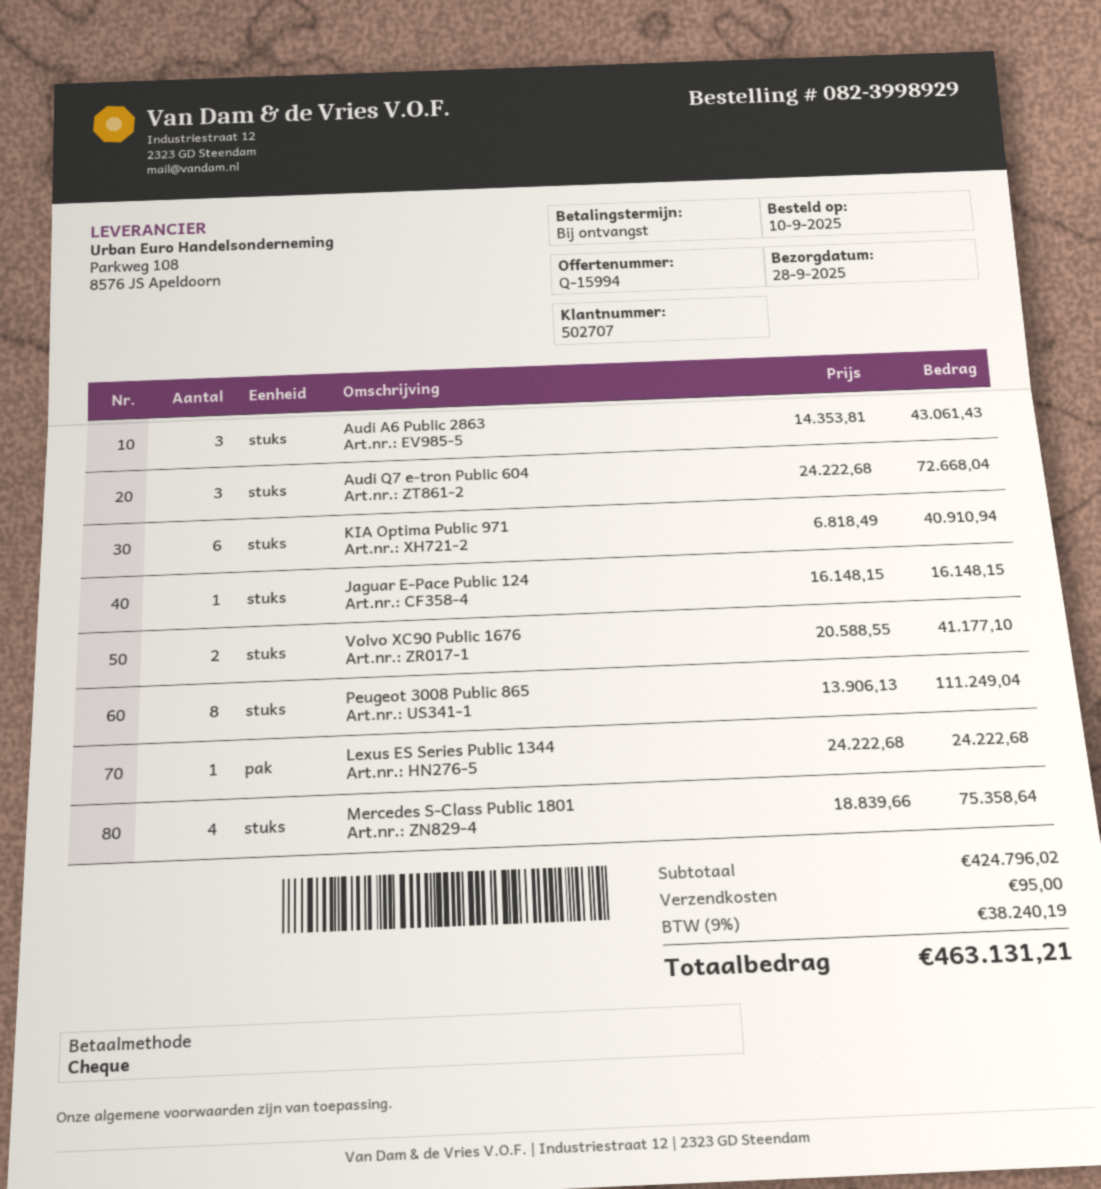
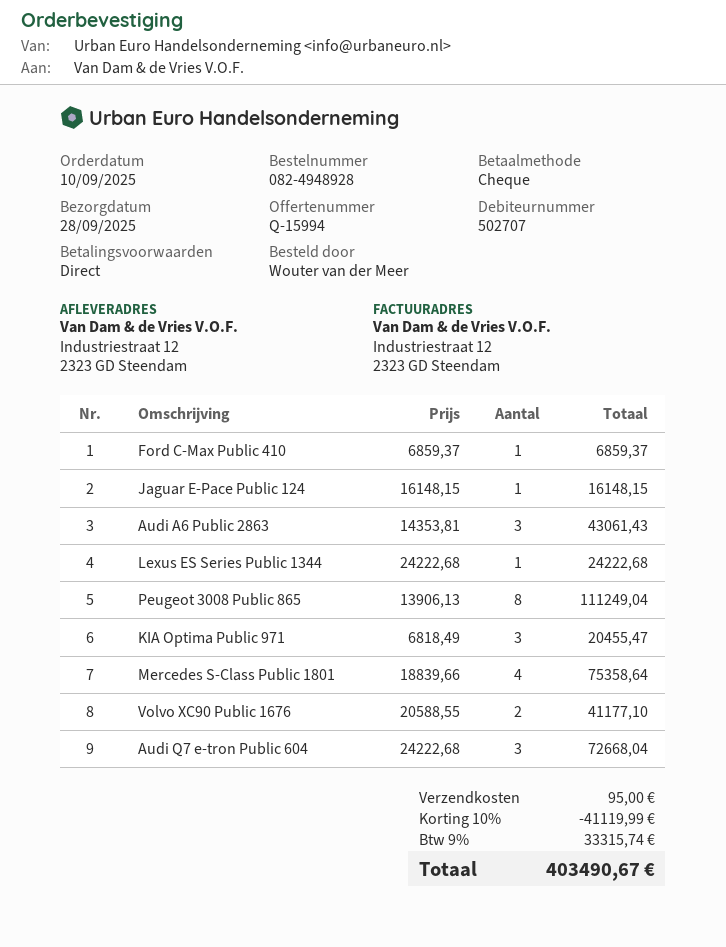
order number: 082-3998929 -> 082-4948928
KIA Optima Public 971: 6 x 6818.49 = 40910.94 -> 3 x 6818.49 = 20455.47
Ford C-Max Public 410: none -> 1 x 6859.37 = 6859.37
discount: none -> 10% = 41119.99
tax: 9% = 38240.19 -> 9% = 33315.74
total: 463131.21 -> 403490.67

